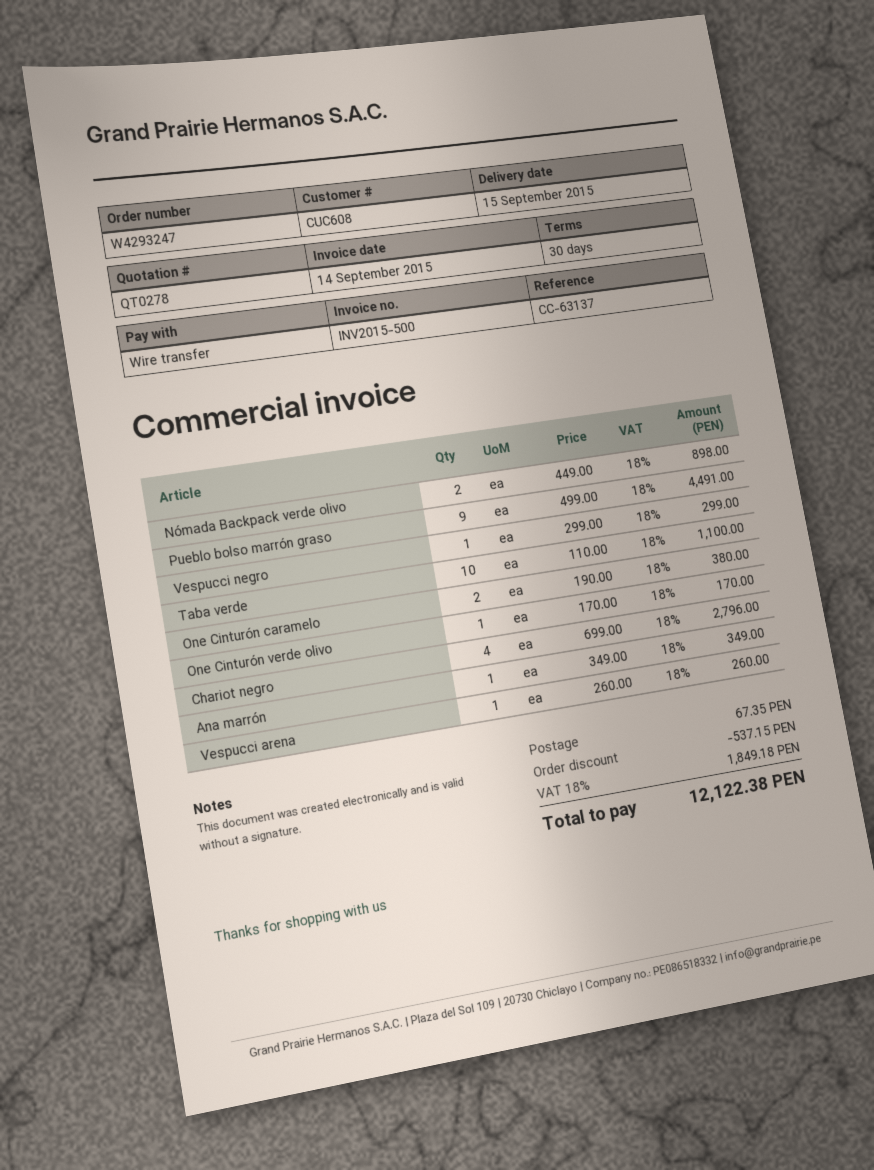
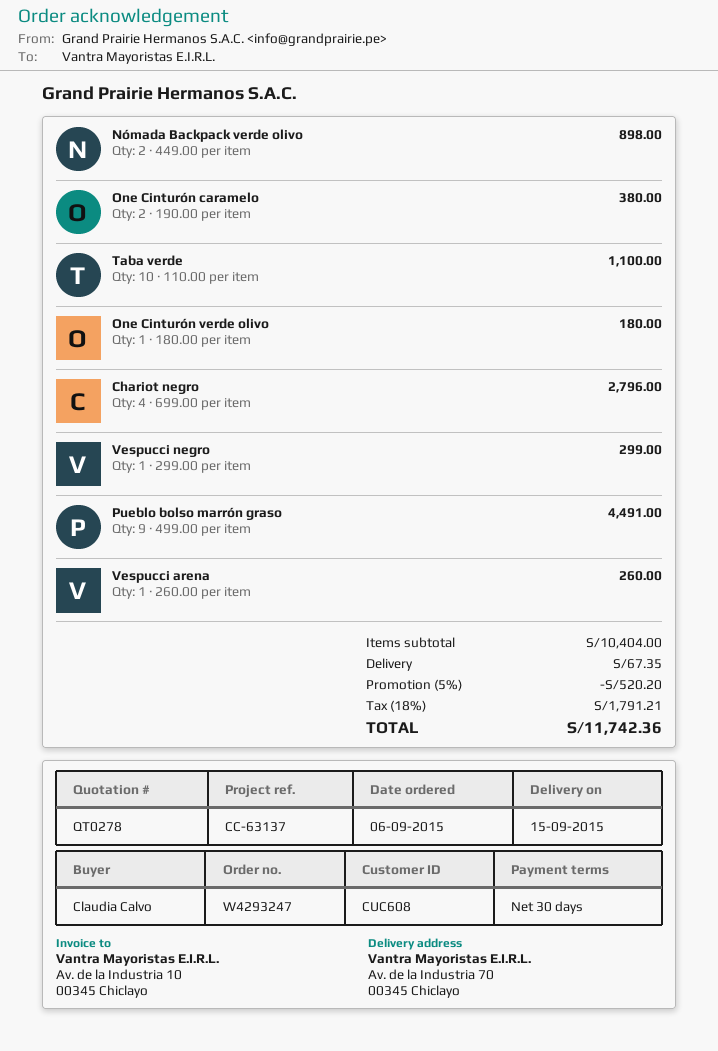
One Cinturón verde olivo: 1 x 170.00 = 170.00 -> 1 x 180.00 = 180.00
Ana marrón: 1 x 349.00 = 349.00 -> none
discount: 537.15 -> 520.20
tax: 18% = 1849.18 -> 18% = 1791.21
total: 12122.38 -> 11742.36

